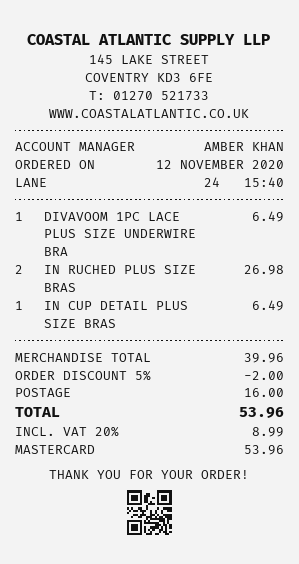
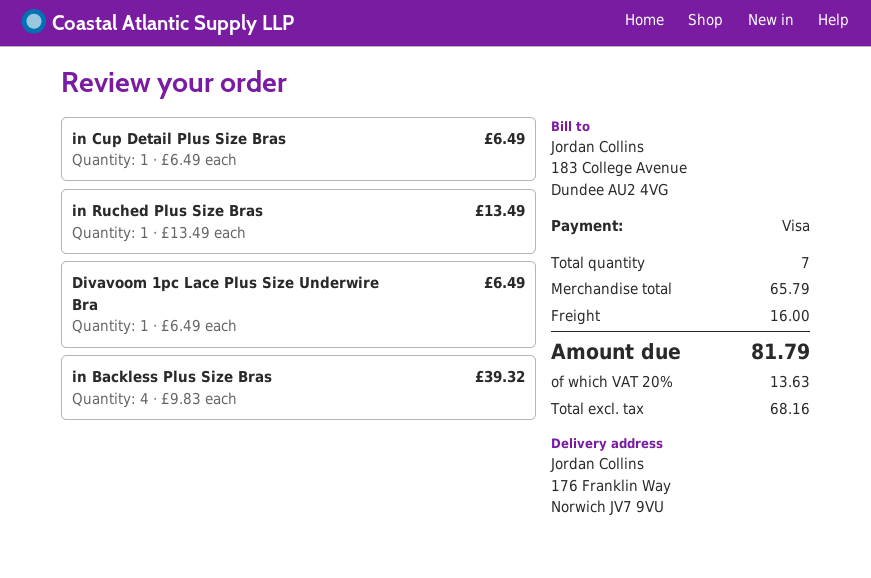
payment method: Mastercard -> Visa
IN RUCHED PLUS SIZE BRAS: 2 for 26.98 -> 1 for 13.49
in Backless Plus Size Bras: none -> 4 for 39.32
subtotal: 39.96 -> 65.79
discount: 5% = 2.00 -> none
tax: 20% = 8.99 -> 20% = 13.63
total: 53.96 -> 81.79

